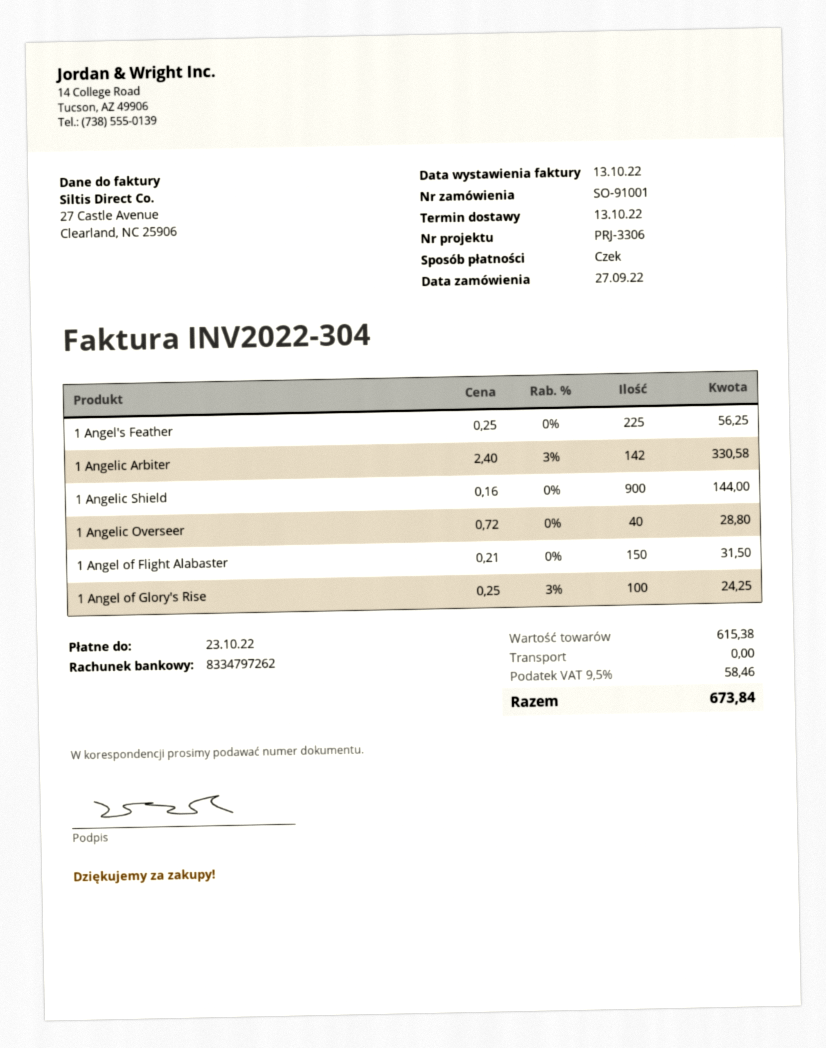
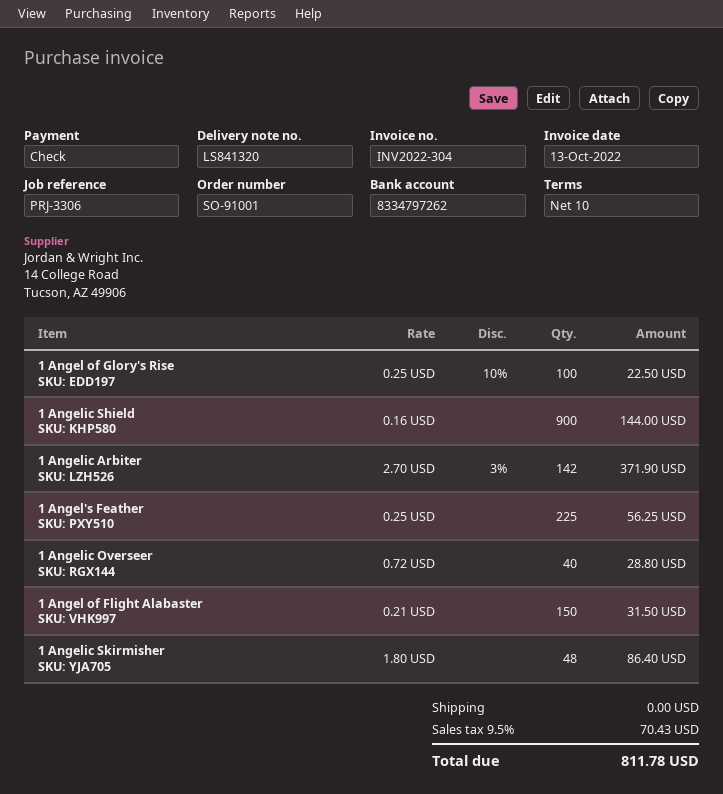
1 Angelic Arbiter: 142 x 2.40 - 3% = 330.58 -> 142 x 2.70 - 3% = 371.90
1 Angel of Glory's Rise: 100 x 0.25 - 3% = 24.25 -> 100 x 0.25 - 10% = 22.50
1 Angelic Skirmisher: none -> 48 x 1.80 = 86.40
tax: 9.5% = 58.46 -> 9.5% = 70.43
total: 673.84 -> 811.78

